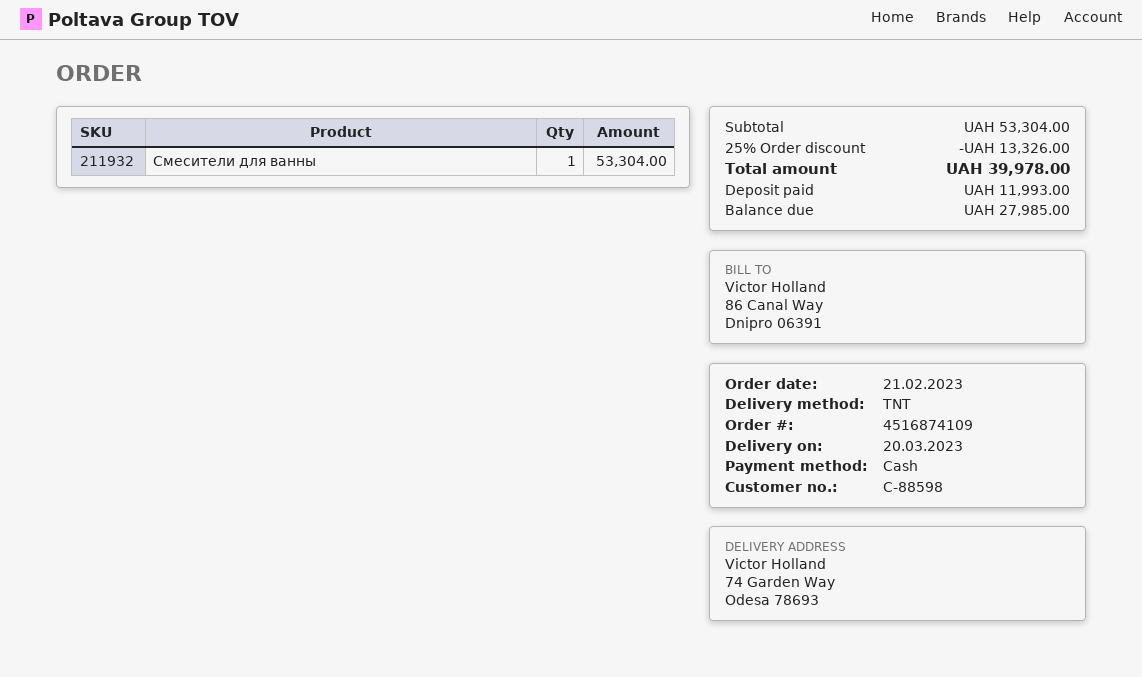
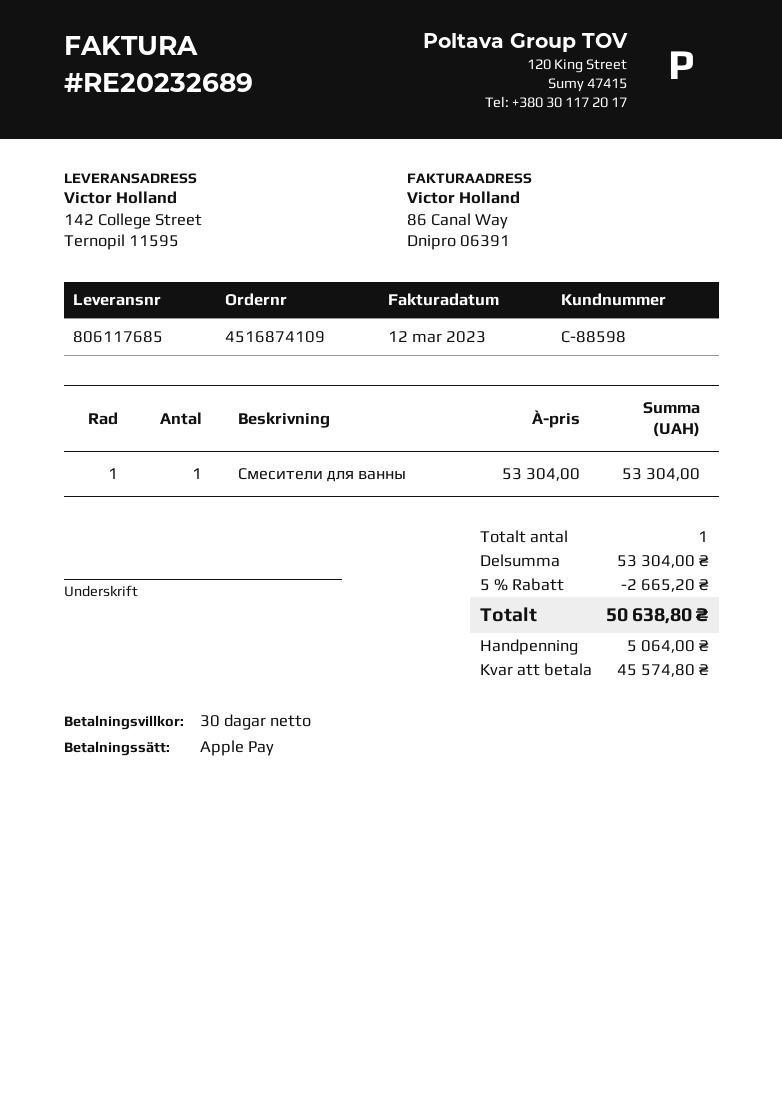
payment method: cash -> Apple Pay
ship to: 74 Garden Way, Odesa 78693 -> 142 College Street, Ternopil 11595
discount: 25% = 13326.00 -> 5% = 2665.20
total: 39978.00 -> 50638.80
deposit: 11993.00 -> 5064.00
balance: 27985.00 -> 45574.80

